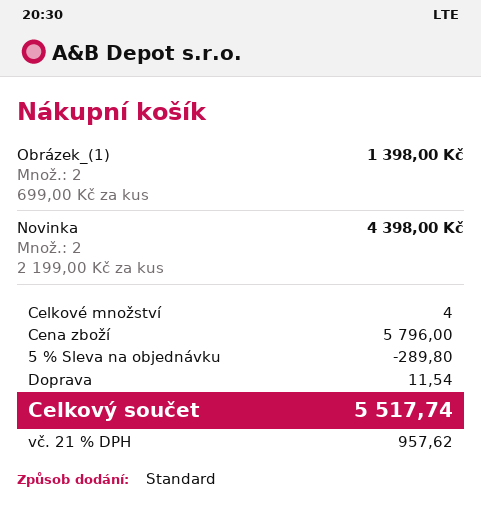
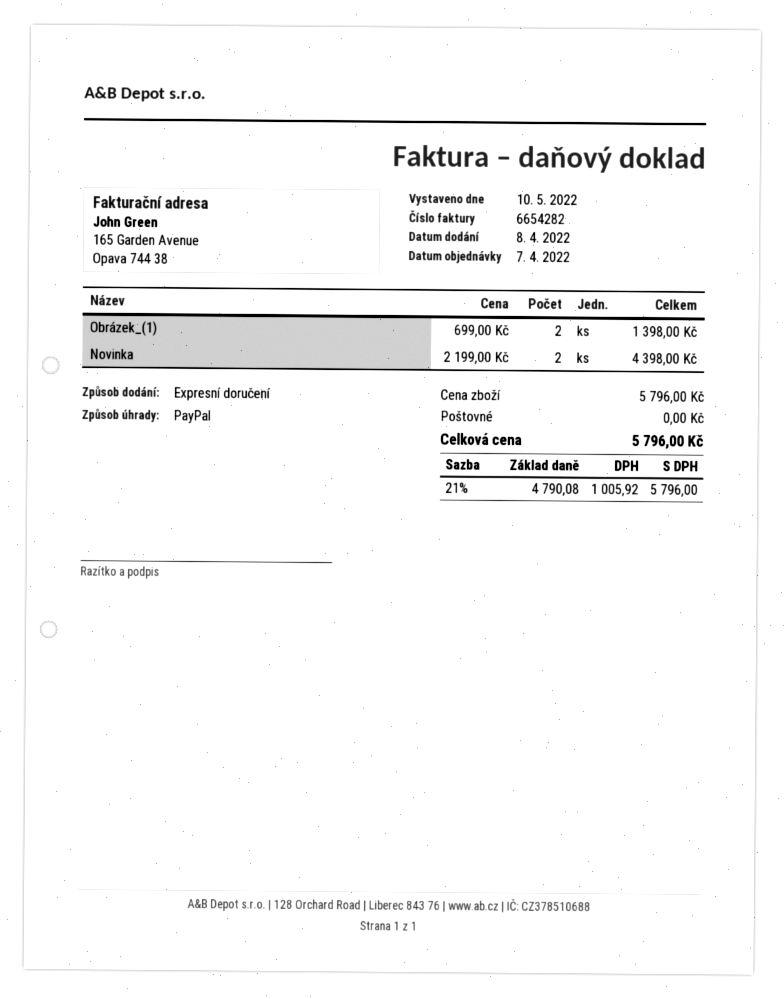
shipping method: standard -> express
discount: 5% = 289.80 -> none
shipping: 11.54 -> 0.00
tax: 21% = 957.62 -> 21% = 1005.92
total: 5517.74 -> 5796.00

